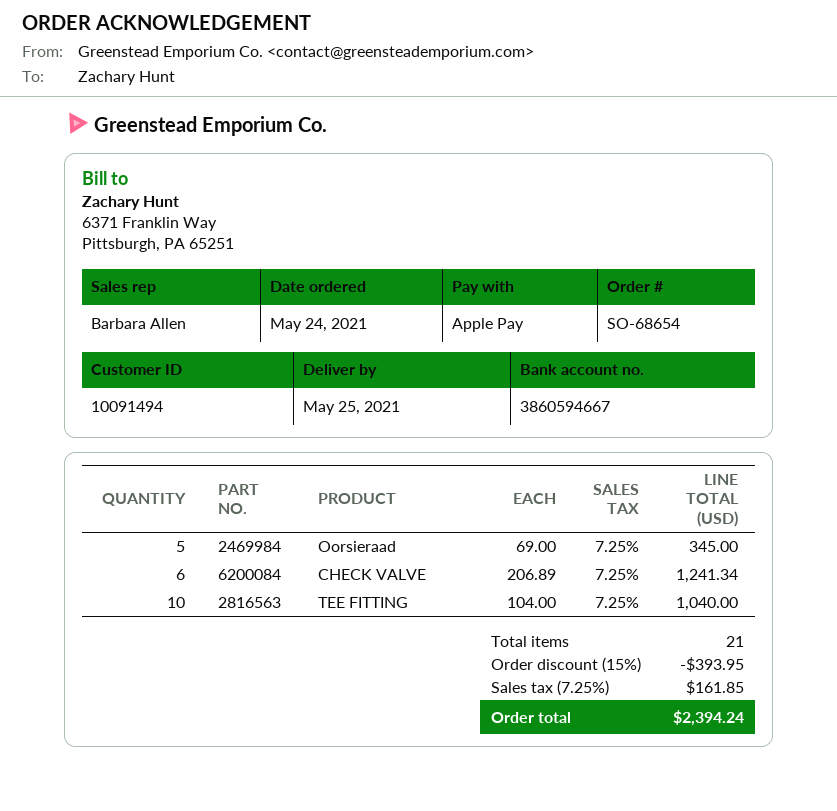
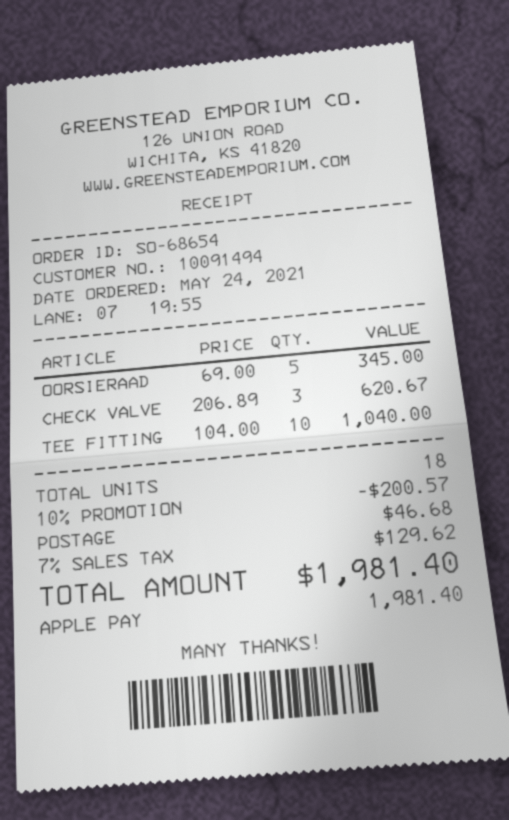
CHECK VALVE: 6 x 206.89 = 1241.34 -> 3 x 206.89 = 620.67
total quantity: 21 -> 18
discount: 15% = 393.95 -> 10% = 200.57
shipping: none -> 46.68
tax: 7.25% = 161.85 -> 7% = 129.62
total: 2394.24 -> 1981.40

